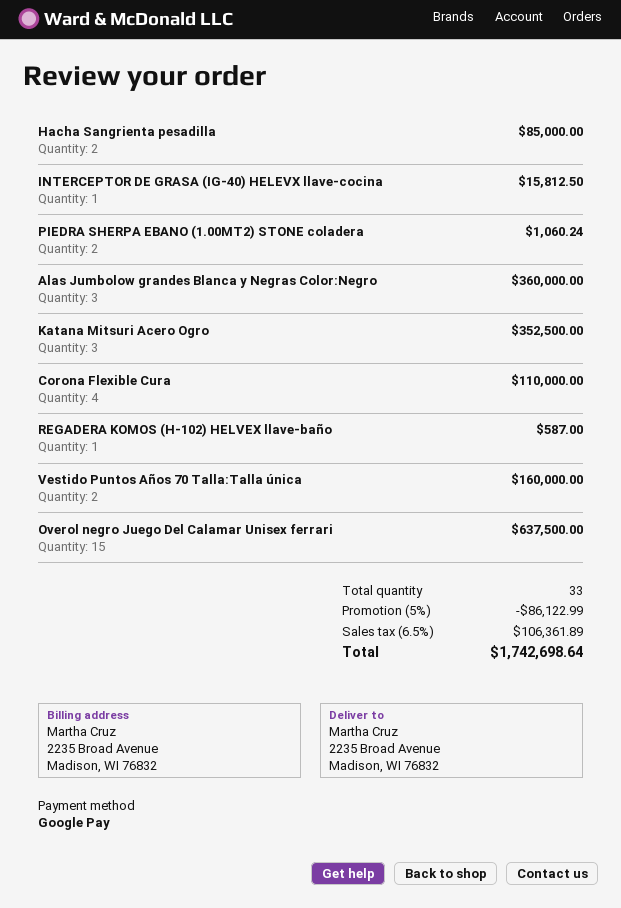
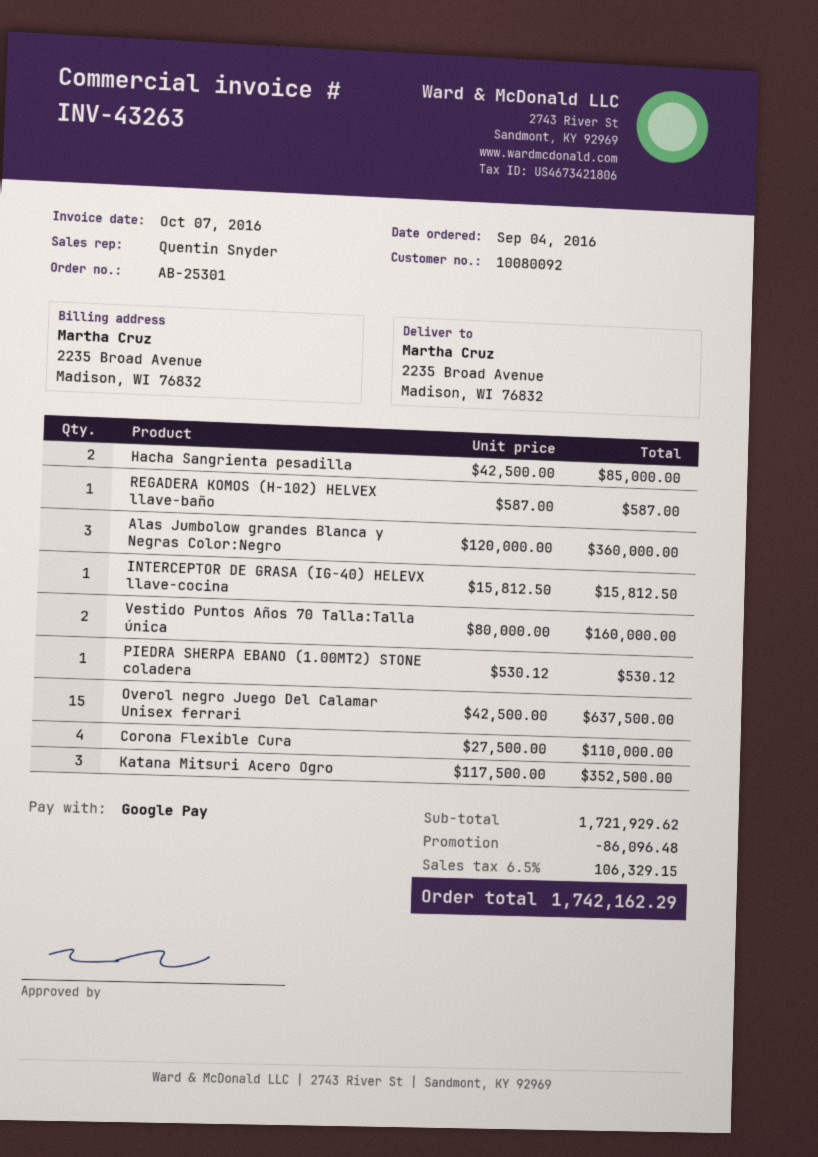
PIEDRA SHERPA EBANO (1.00MT2) STONE coladera: 2 for 1060.24 -> 1 for 530.12
discount: 86122.99 -> 86096.48
tax: 6.5% = 106361.89 -> 6.5% = 106329.15
total: 1742698.64 -> 1742162.29

